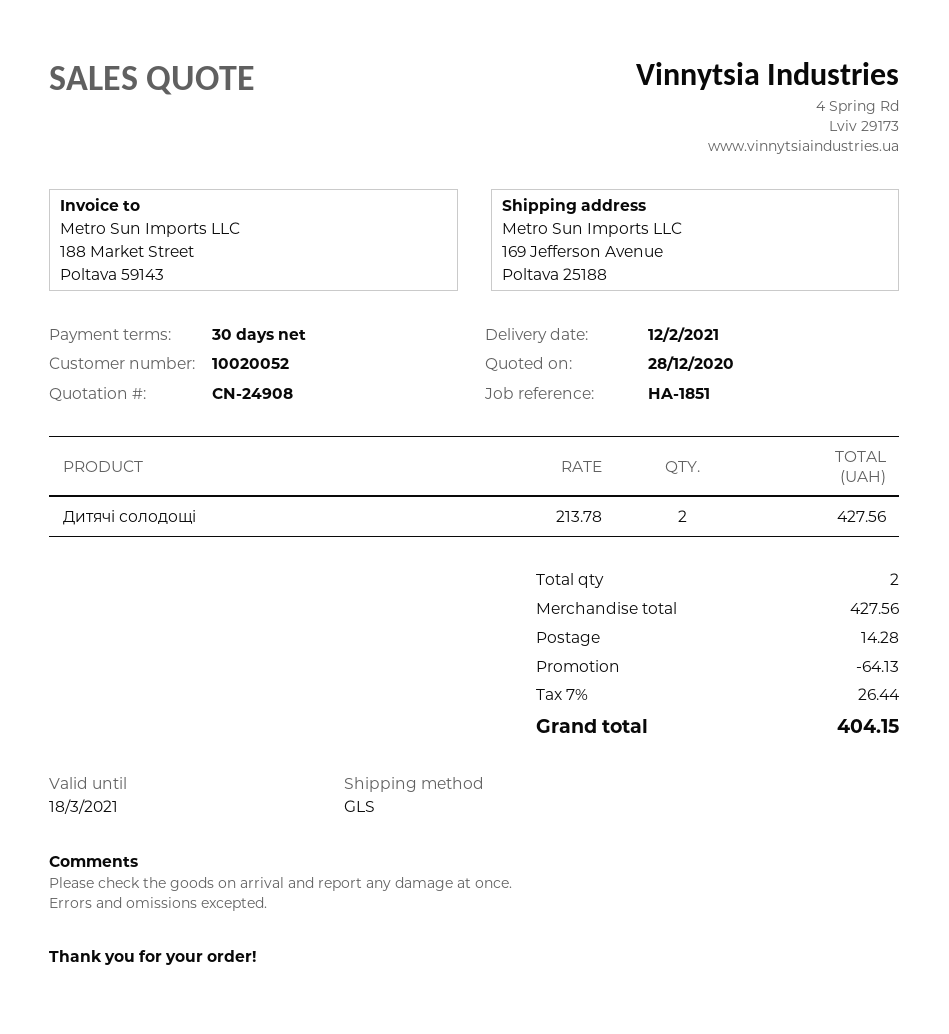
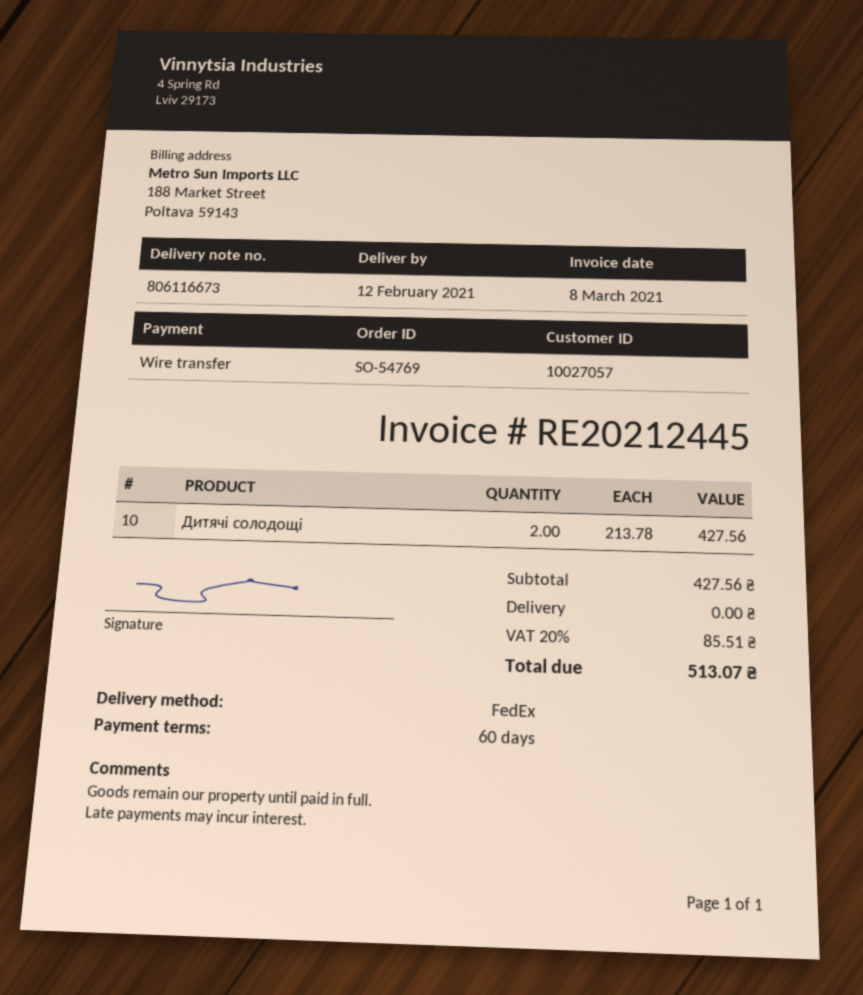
payment terms: 30 days -> 60 days
customer number: 10020052 -> 10027057
shipping method: GLS -> FedEx
discount: 64.13 -> none
shipping: 14.28 -> 0.00
tax: 7% = 26.44 -> 20% = 85.51
total: 404.15 -> 513.07

